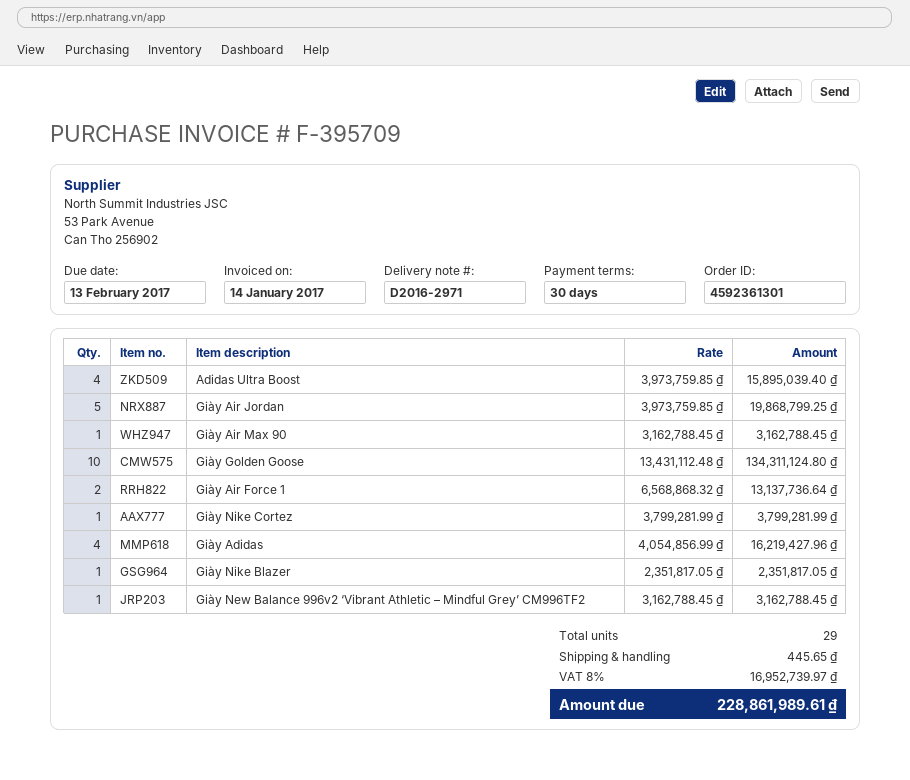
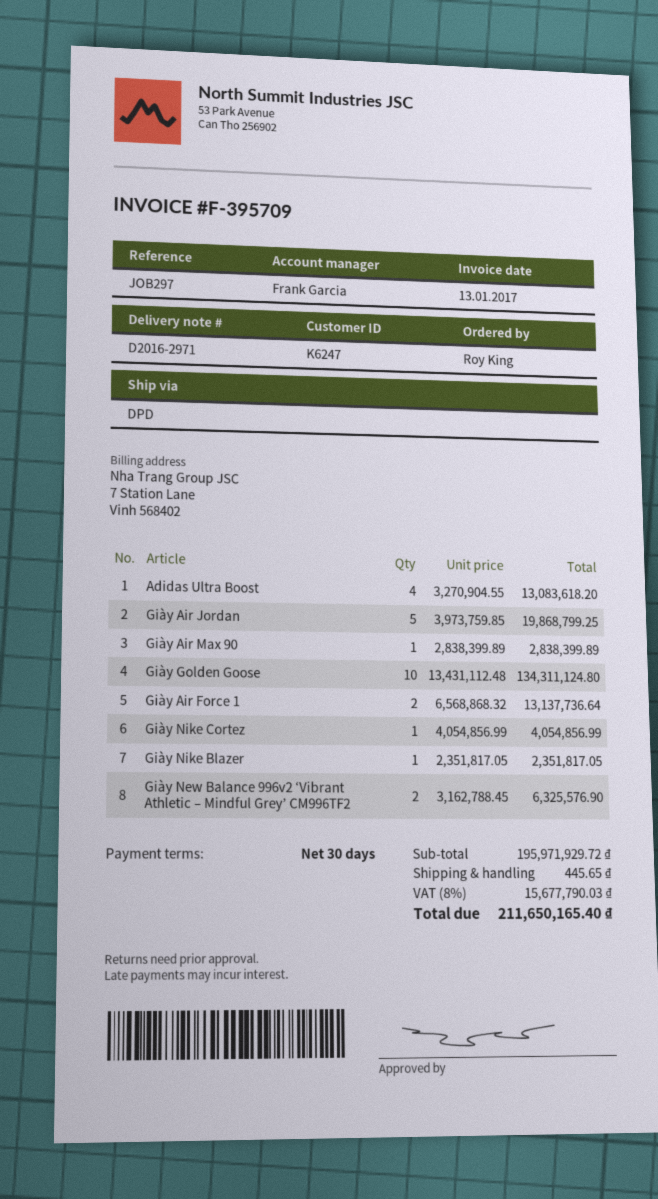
invoice date: 2017-01-14 -> 2017-01-13
Adidas Ultra Boost: 4 x 3973759.85 = 15895039.40 -> 4 x 3270904.55 = 13083618.20
Giày Air Max 90: 1 x 3162788.45 = 3162788.45 -> 1 x 2838399.89 = 2838399.89
Giày Nike Cortez: 1 x 3799281.99 = 3799281.99 -> 1 x 4054856.99 = 4054856.99
Giày Adidas: 4 x 4054856.99 = 16219427.96 -> none
Giày New Balance 996v2 ‘Vibrant Athletic – Mindful Grey’ CM996TF2: 1 x 3162788.45 = 3162788.45 -> 2 x 3162788.45 = 6325576.90
tax: 8% = 16952739.97 -> 8% = 15677790.03
total: 228861989.61 -> 211650165.40

